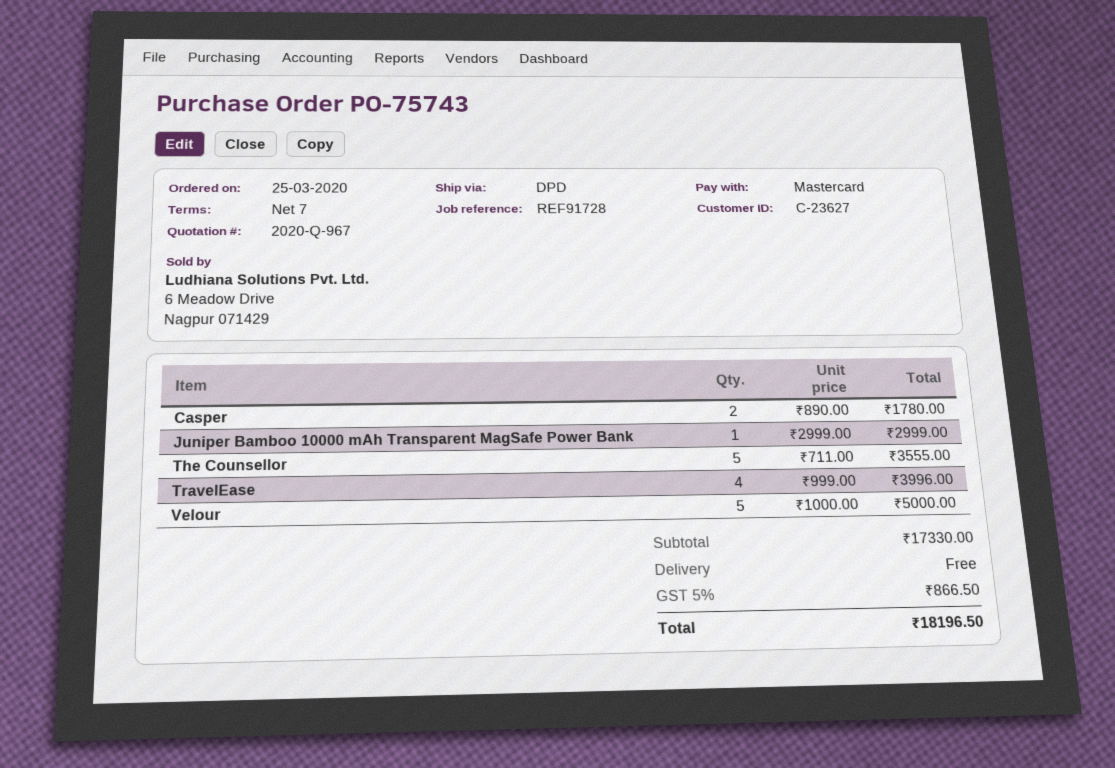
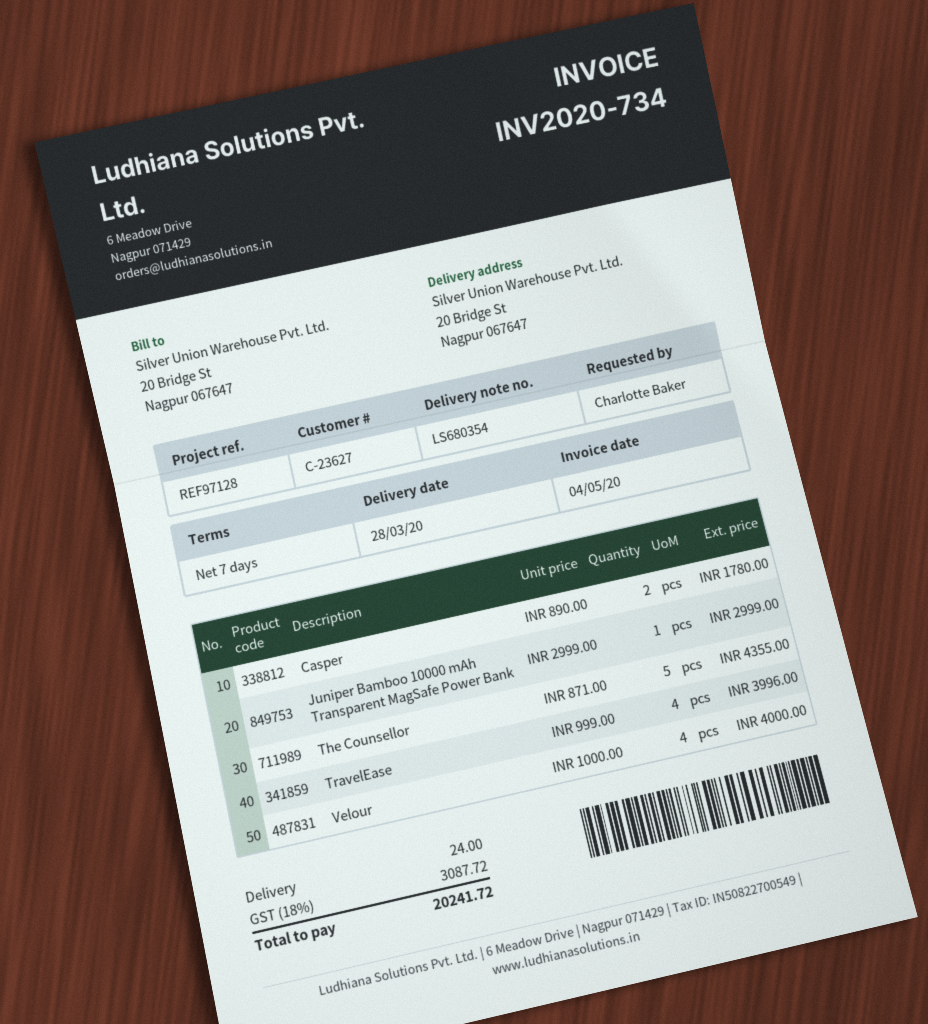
reference: REF91728 -> REF97128
The Counsellor: 5 x 711.00 = 3555.00 -> 5 x 871.00 = 4355.00
Velour: 5 x 1000.00 = 5000.00 -> 4 x 1000.00 = 4000.00
shipping: 0.00 -> 24.00
tax: 5% = 866.50 -> 18% = 3087.72
total: 18196.50 -> 20241.72

